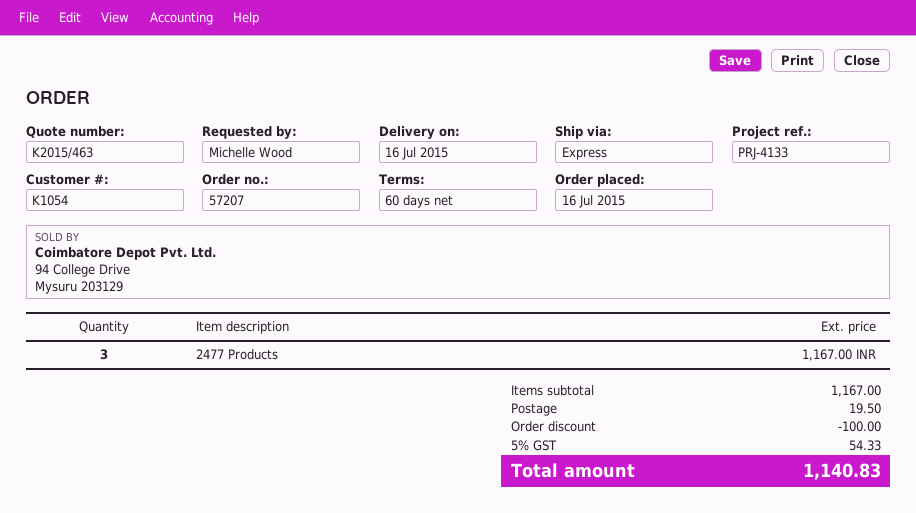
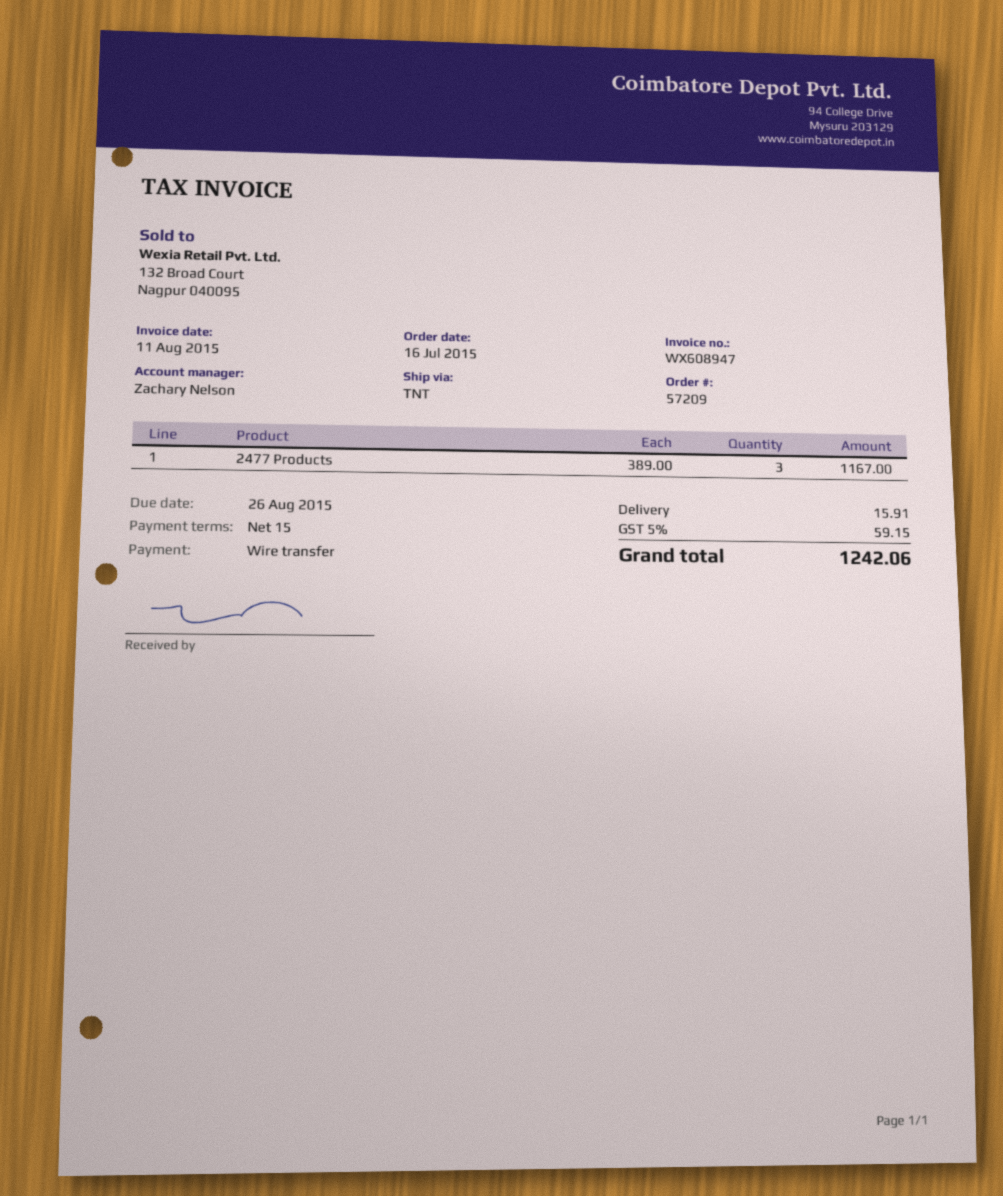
order number: 57207 -> 57209
payment terms: 60 days -> 15 days
shipping method: express -> TNT
discount: 100.00 -> none
shipping: 19.50 -> 15.91
tax: 5% = 54.33 -> 5% = 59.15
total: 1140.83 -> 1242.06

